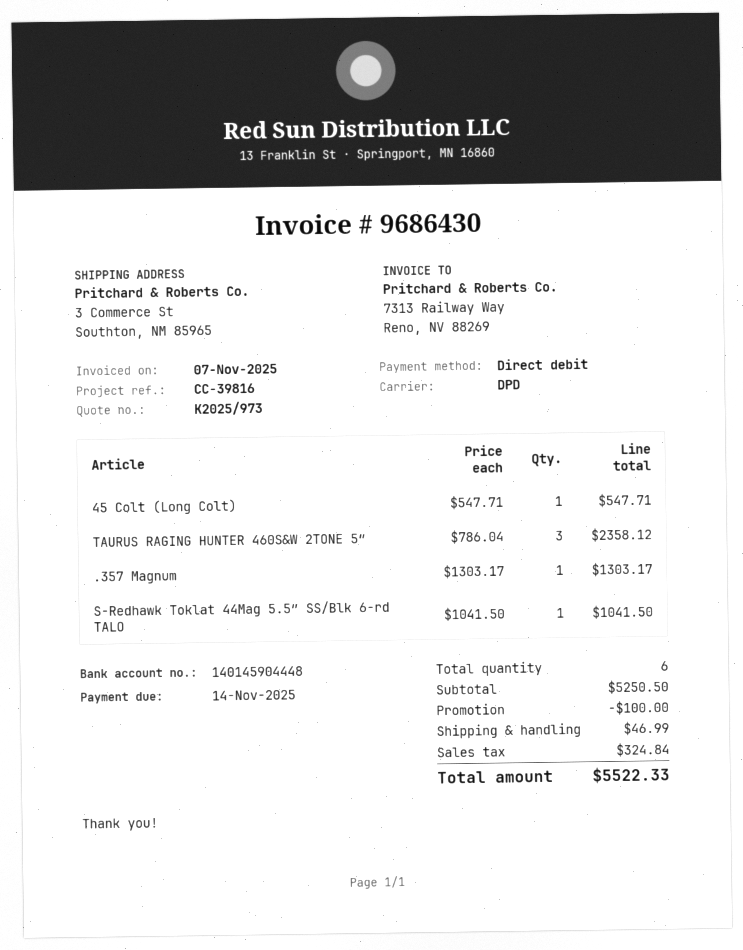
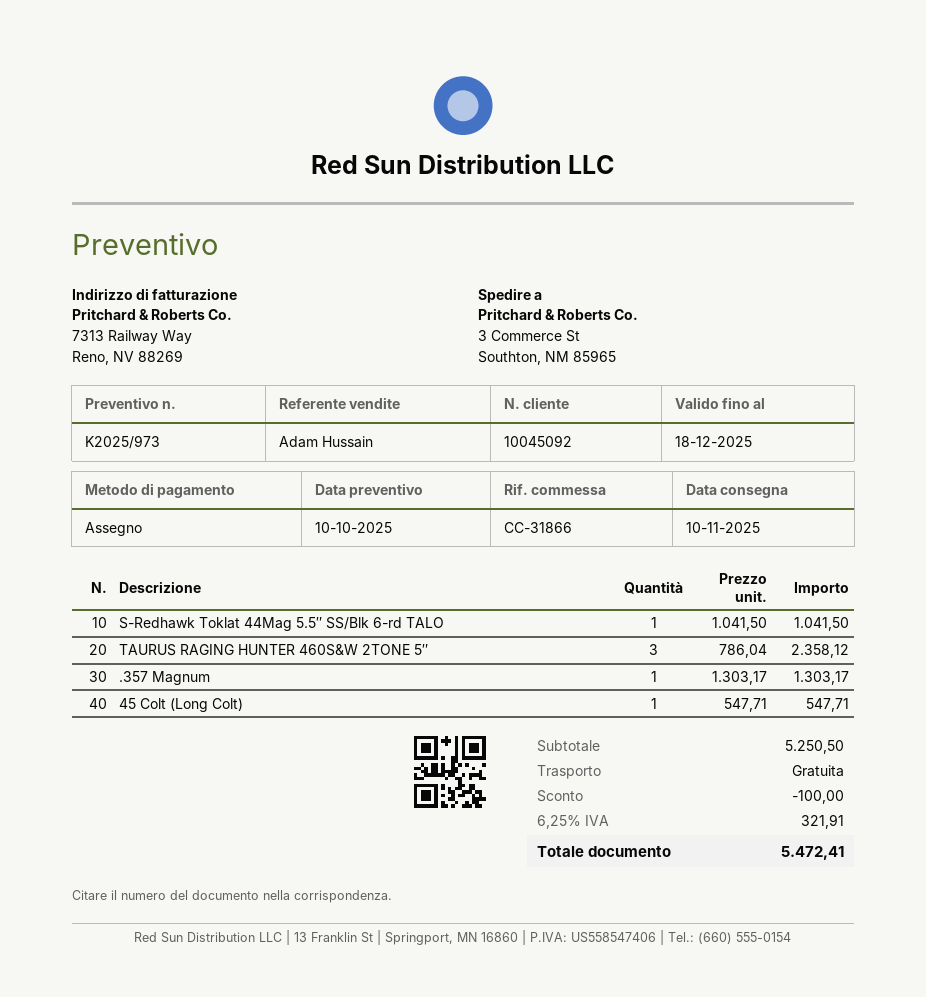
reference: CC-39816 -> CC-31866
payment method: direct debit -> cheque
shipping: 46.99 -> 0.00
tax: 324.84 -> 321.91
total: 5522.33 -> 5472.41

